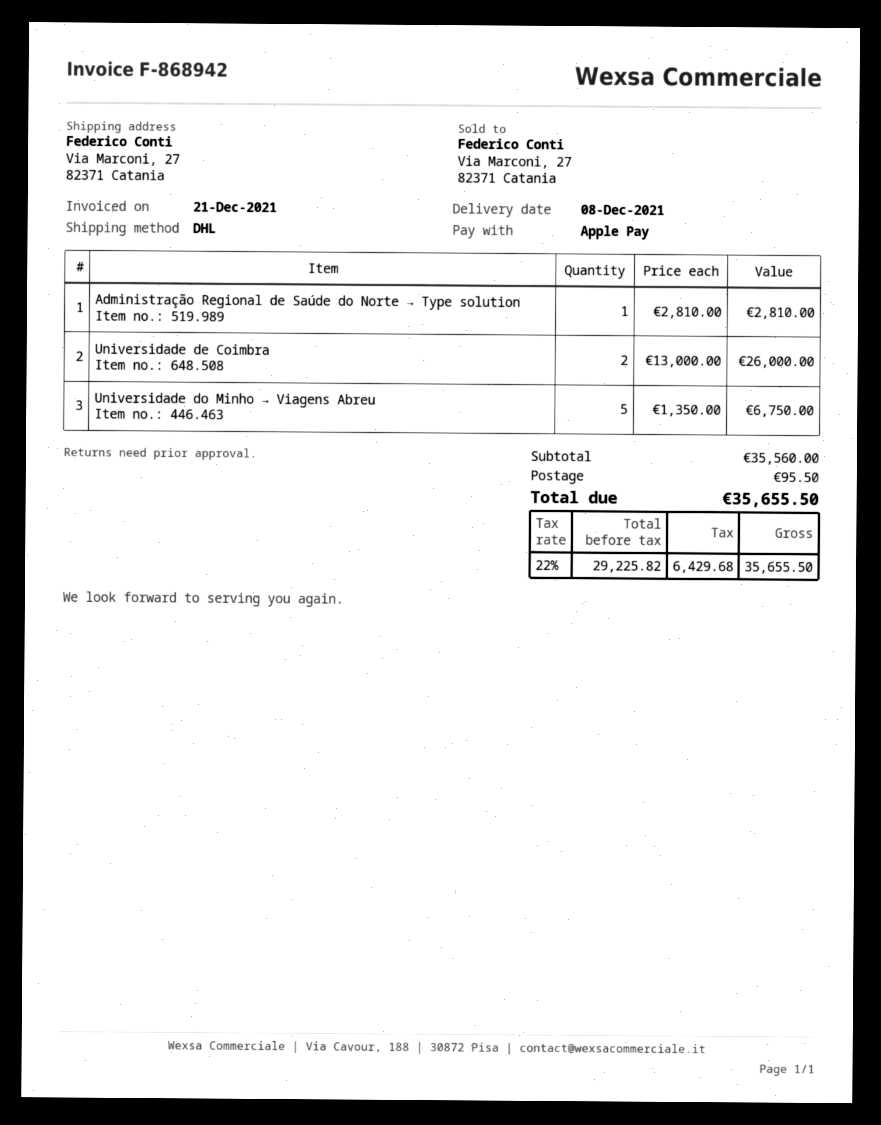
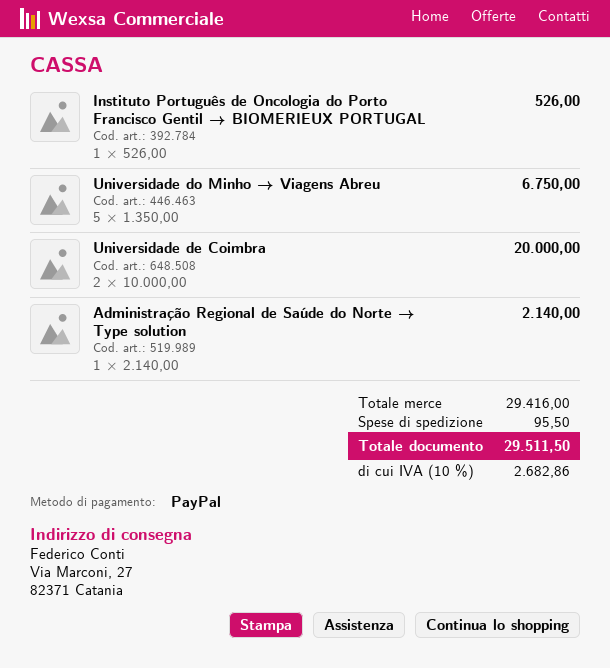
payment method: Apple Pay -> PayPal
Administração Regional de Saúde do Norte → Type solution: 1 x 2810.00 = 2810.00 -> 1 x 2140.00 = 2140.00
Universidade de Coimbra: 2 x 13000.00 = 26000.00 -> 2 x 10000.00 = 20000.00
Instituto Português de Oncologia do Porto Francisco Gentil → BIOMERIEUX PORTUGAL: none -> 1 x 526.00 = 526.00
subtotal: 35560.00 -> 29416.00
tax: 22% = 6429.68 -> 10% = 2682.86
total: 35655.50 -> 29511.50

